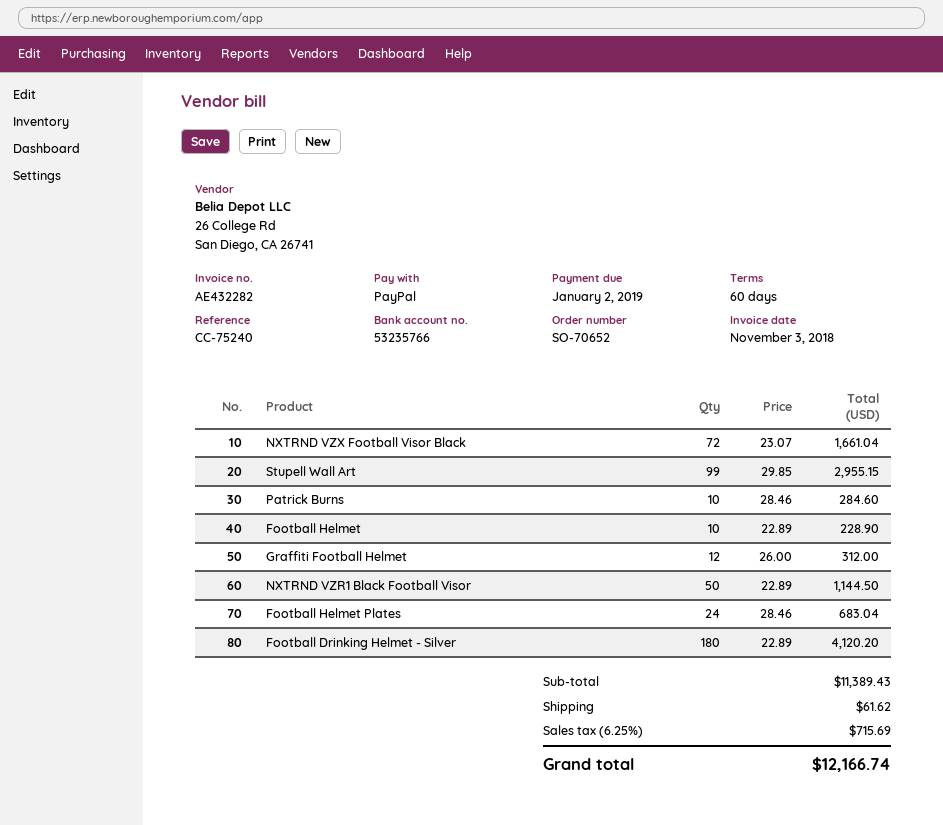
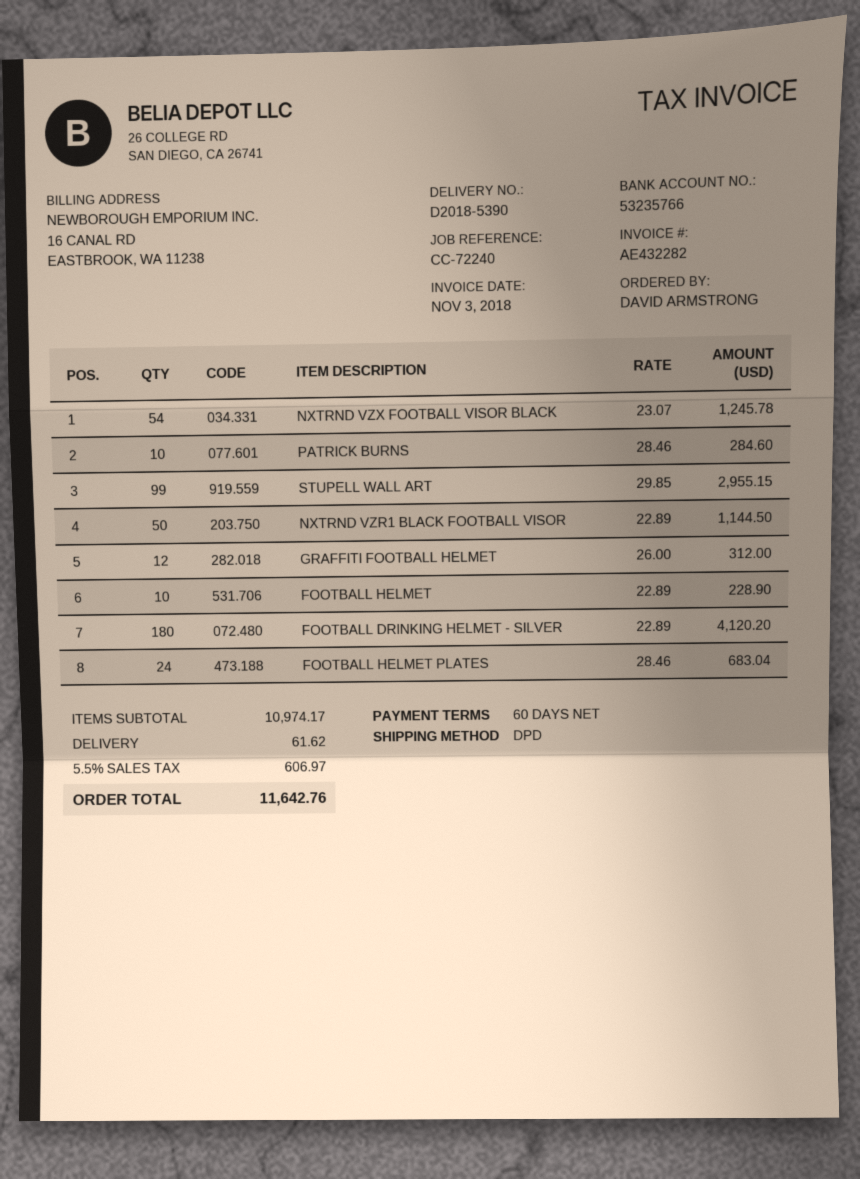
reference: CC-75240 -> CC-72240
NXTRND VZX Football Visor Black: 72 x 23.07 = 1661.04 -> 54 x 23.07 = 1245.78
subtotal: 11389.43 -> 10974.17
tax: 6.25% = 715.69 -> 5.5% = 606.97
total: 12166.74 -> 11642.76

